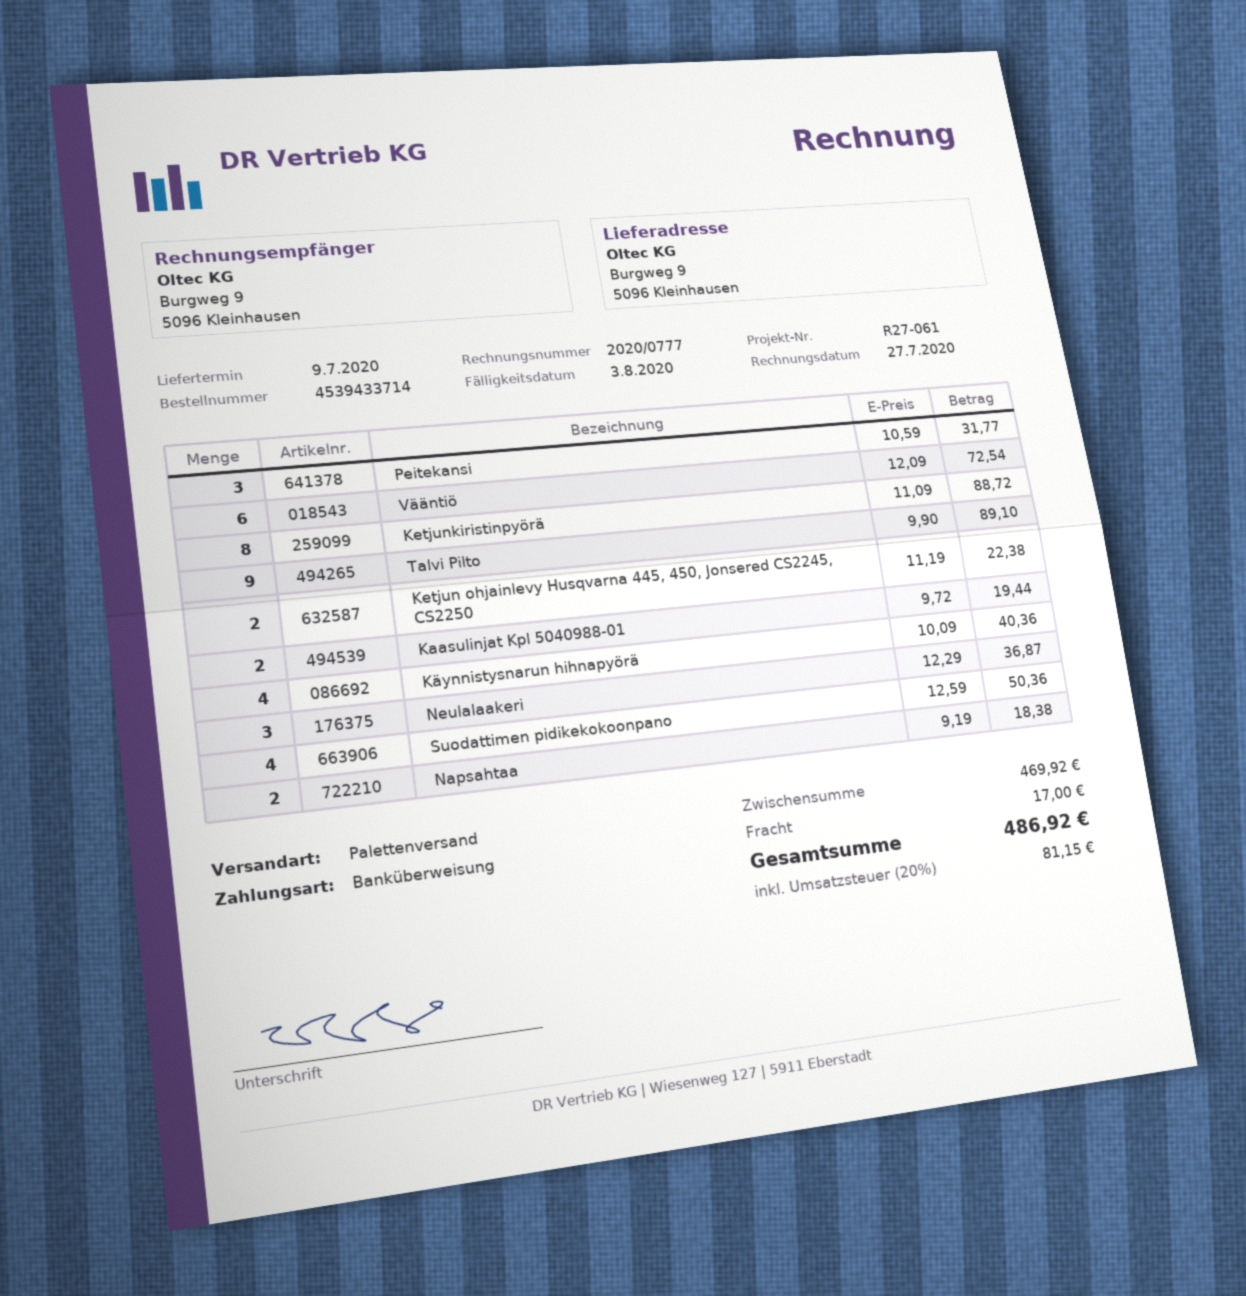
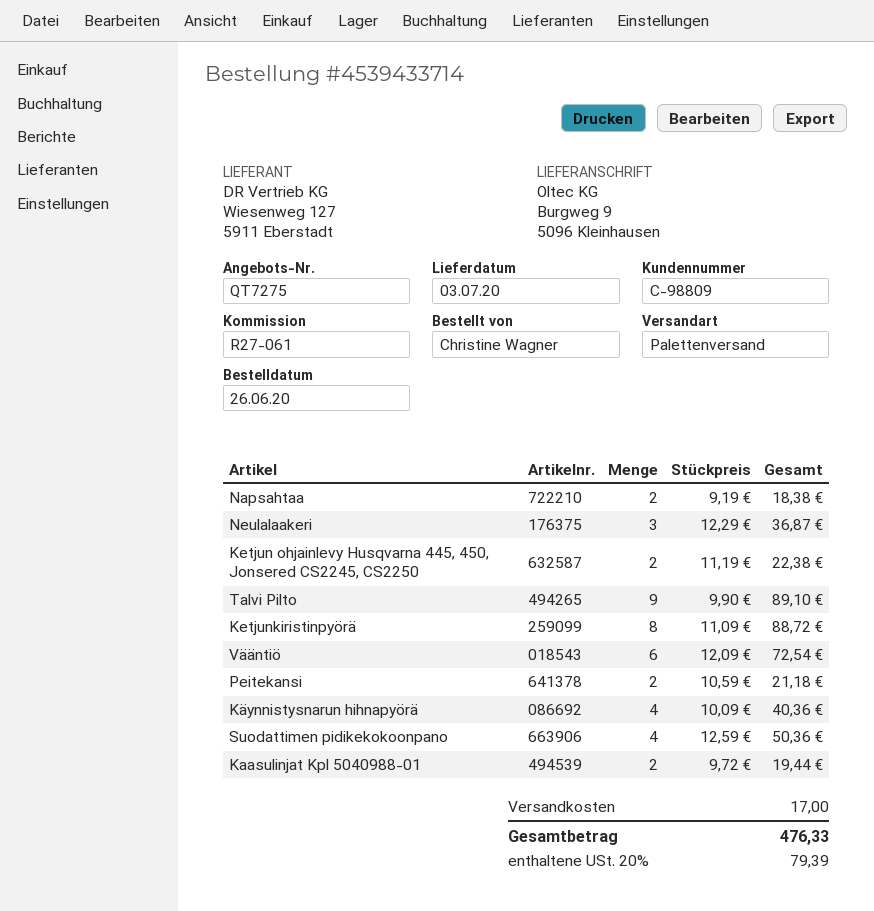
delivery date: 2020-07-09 -> 2020-07-03
Peitekansi: 3 x 10.59 = 31.77 -> 2 x 10.59 = 21.18
tax: 20% = 81.15 -> 20% = 79.39
total: 486.92 -> 476.33

